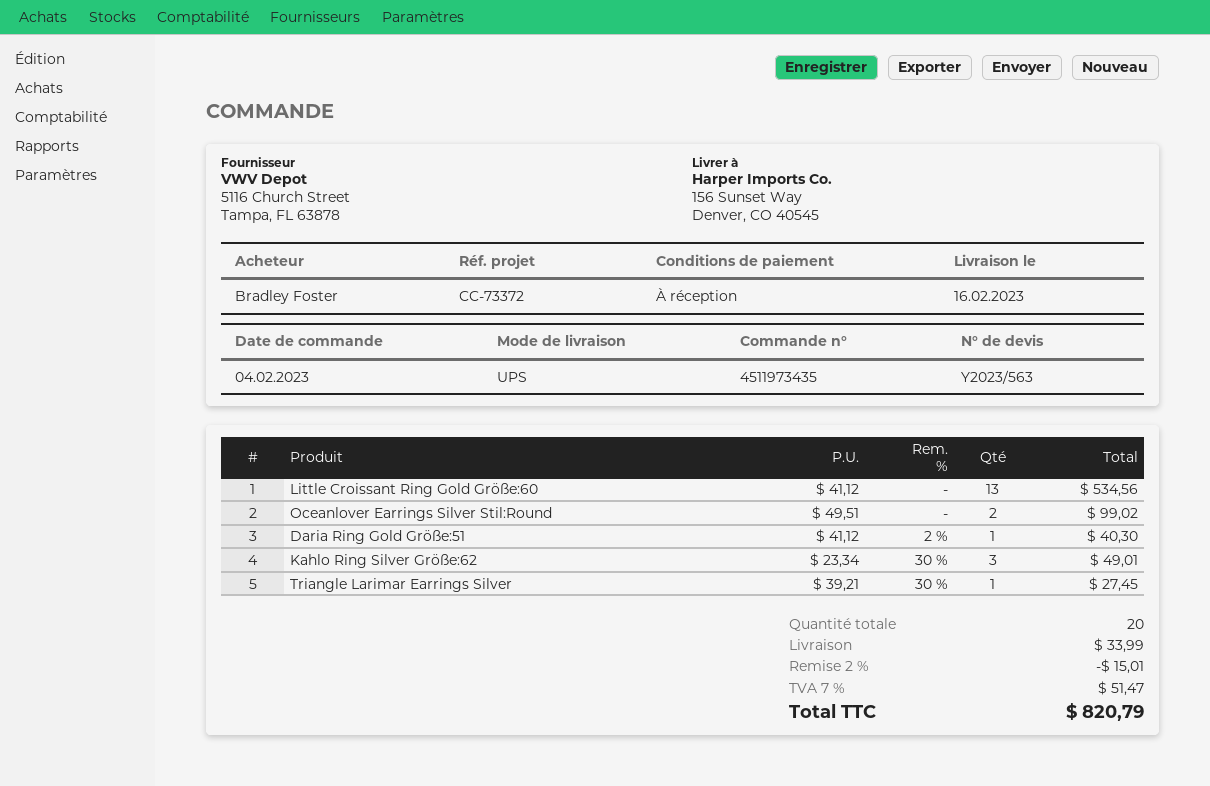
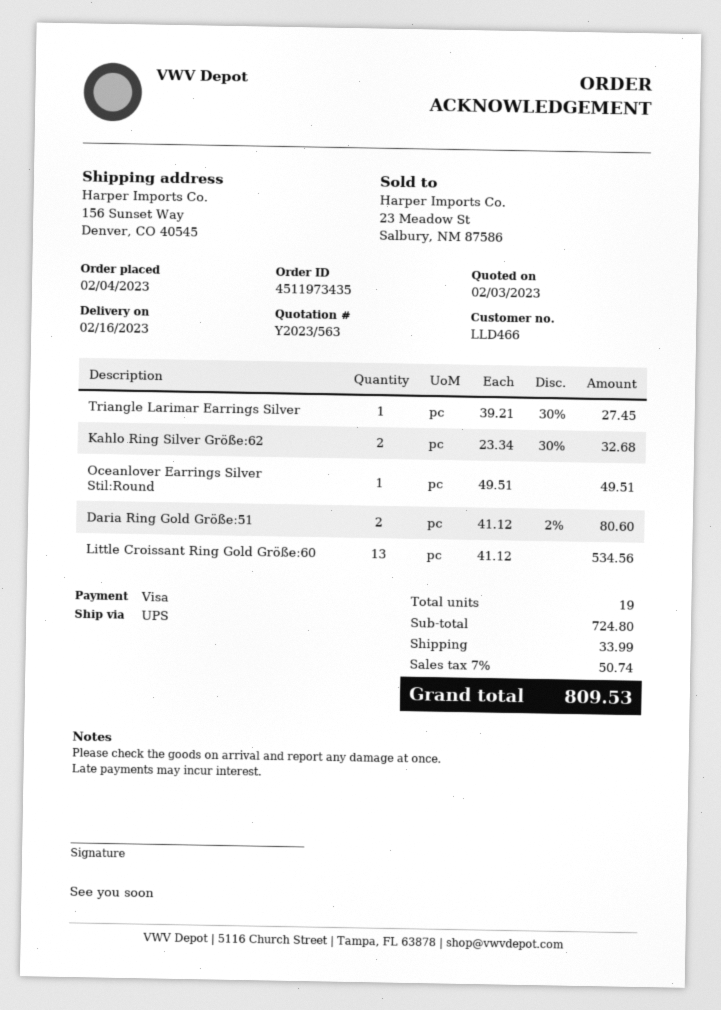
Oceanlover Earrings Silver Stil:Round: 2 x 49.51 = 99.02 -> 1 x 49.51 = 49.51
Daria Ring Gold Größe:51: 1 x 41.12 - 2% = 40.30 -> 2 x 41.12 - 2% = 80.60
Kahlo Ring Silver Größe:62: 3 x 23.34 - 30% = 49.01 -> 2 x 23.34 - 30% = 32.68
total quantity: 20 -> 19
discount: 2% = 15.01 -> none
tax: 7% = 51.47 -> 7% = 50.74
total: 820.79 -> 809.53

